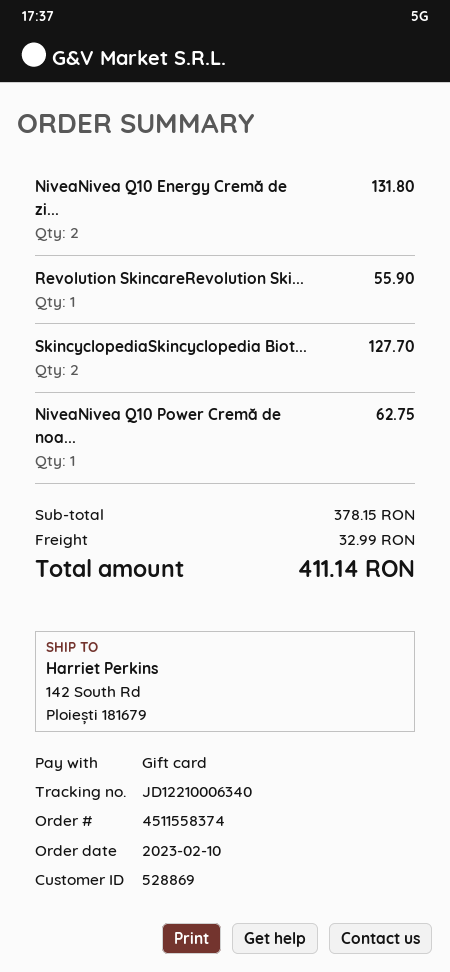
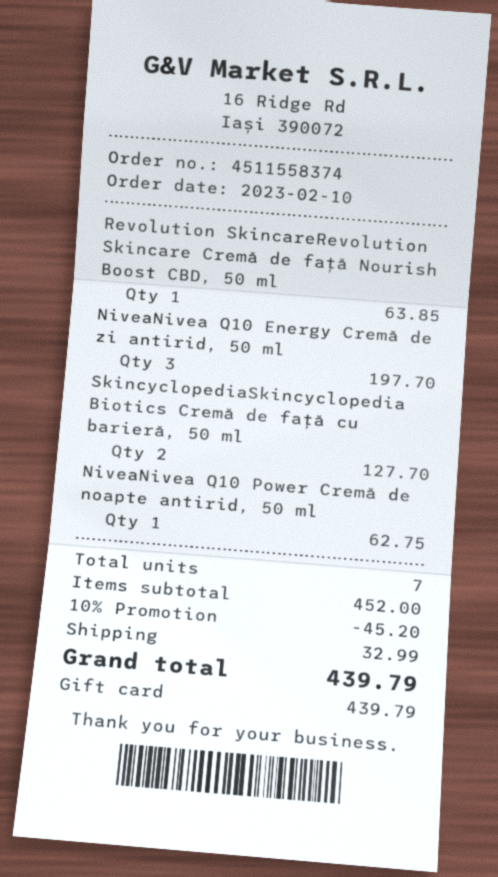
NiveaNivea Q10 Energy Cremă de zi...: 2 for 131.80 -> 3 for 197.70
Revolution SkincareRevolution Ski...: 1 for 55.90 -> 1 for 63.85
subtotal: 378.15 -> 452.00
discount: none -> 10% = 45.20
total: 411.14 -> 439.79

